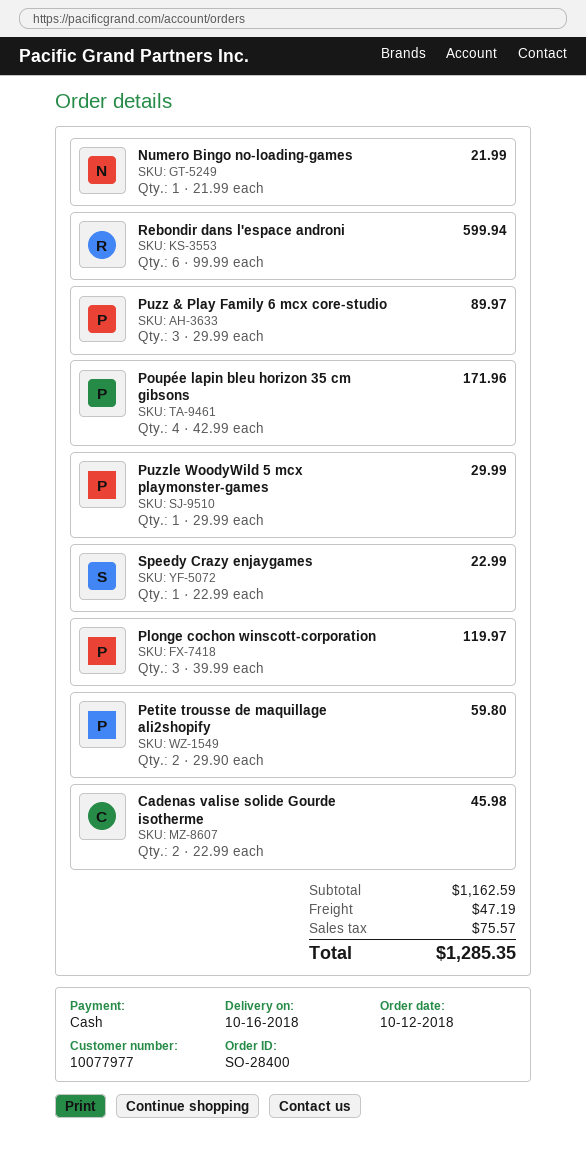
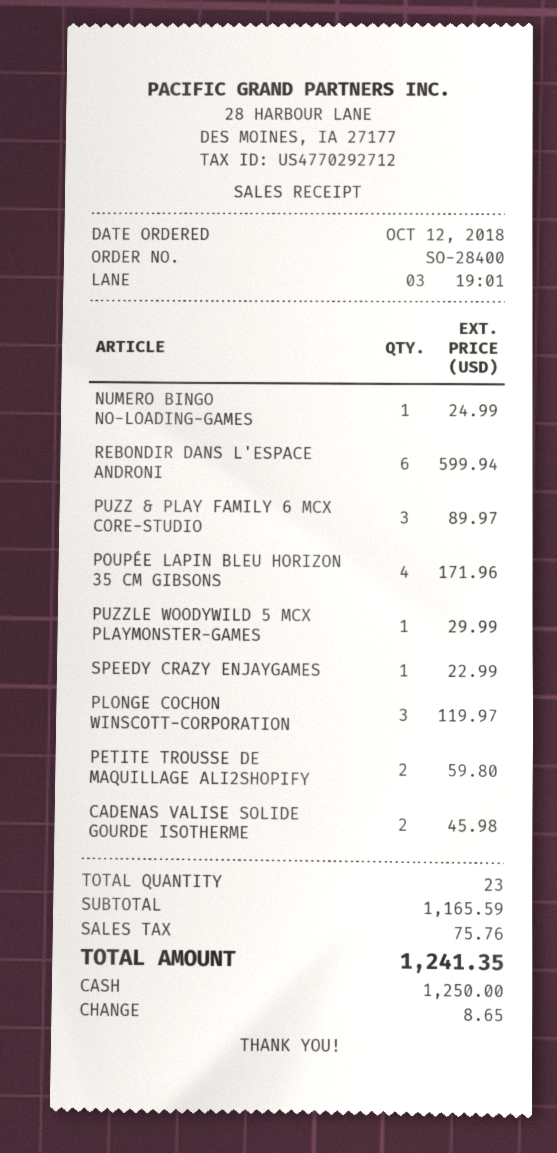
Numero Bingo no-loading-games: 1 for 21.99 -> 1 for 24.99
subtotal: 1162.59 -> 1165.59
shipping: 47.19 -> none
tax: 75.57 -> 75.76
total: 1285.35 -> 1241.35

